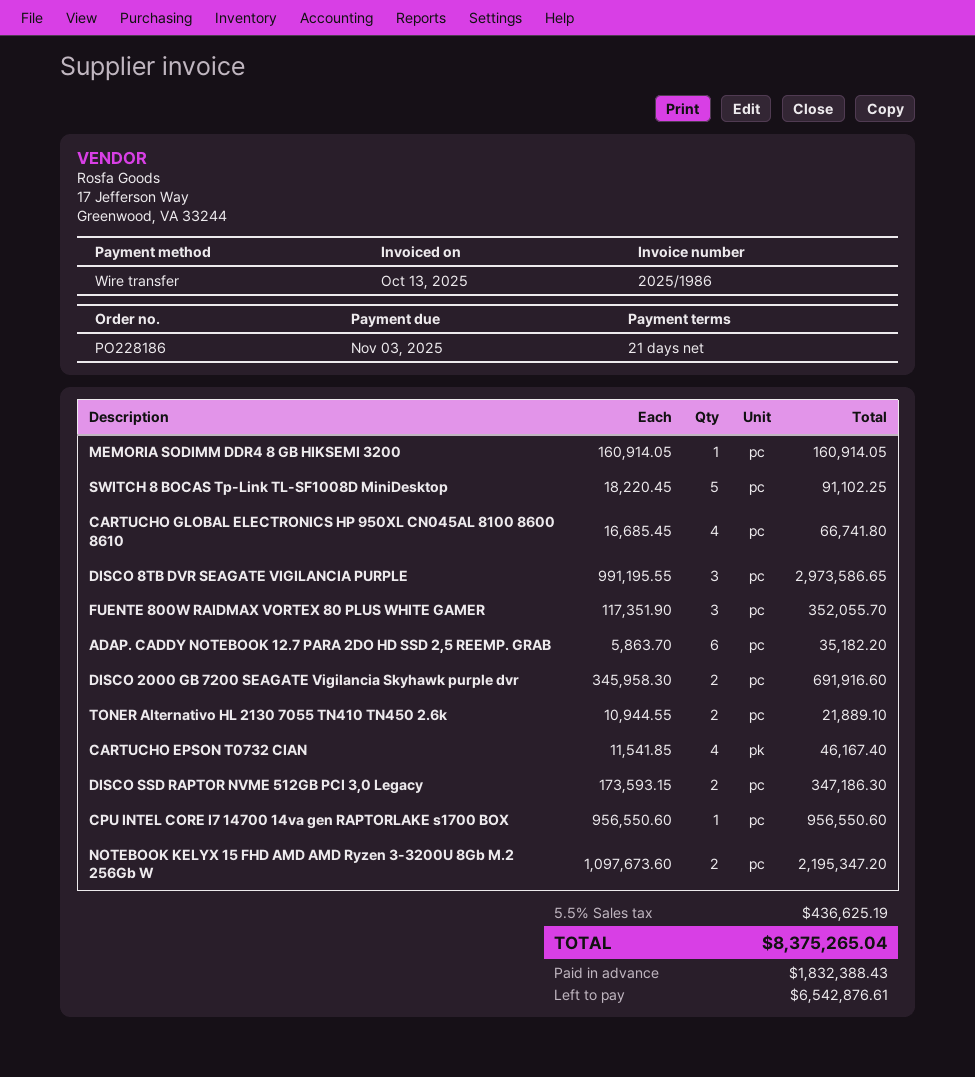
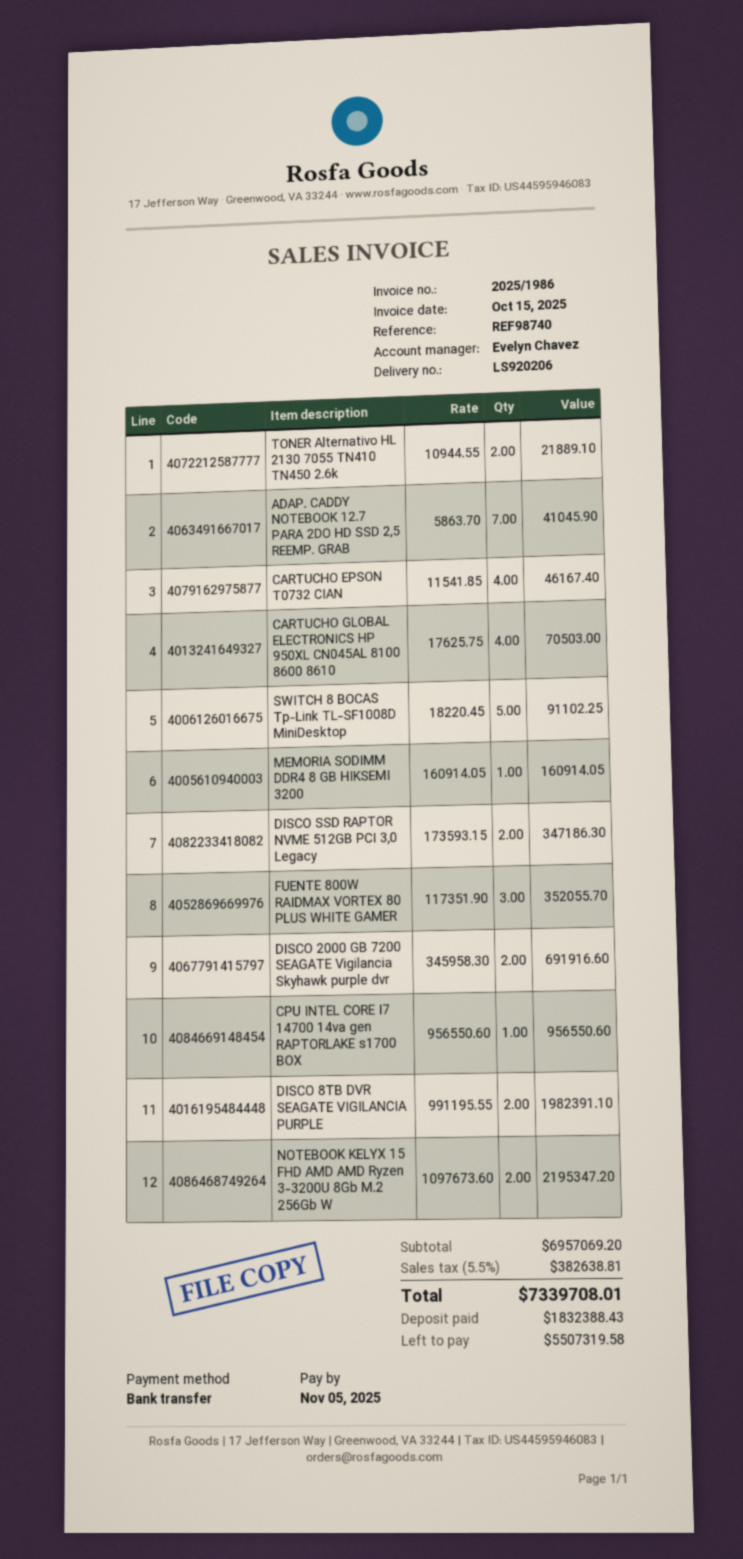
invoice date: 2025-10-13 -> 2025-10-15
due date: 2025-11-03 -> 2025-11-05
CARTUCHO GLOBAL ELECTRONICS HP 950XL CN045AL 8100 8600 8610: 4 x 16685.45 = 66741.80 -> 4 x 17625.75 = 70503.00
DISCO 8TB DVR SEAGATE VIGILANCIA PURPLE: 3 x 991195.55 = 2973586.65 -> 2 x 991195.55 = 1982391.10
ADAP. CADDY NOTEBOOK 12.7 PARA 2DO HD SSD 2,5 REEMP. GRAB: 6 x 5863.70 = 35182.20 -> 7 x 5863.70 = 41045.90
tax: 5.5% = 436625.19 -> 5.5% = 382638.81
total: 8375265.04 -> 7339708.01
balance: 6542876.61 -> 5507319.58

